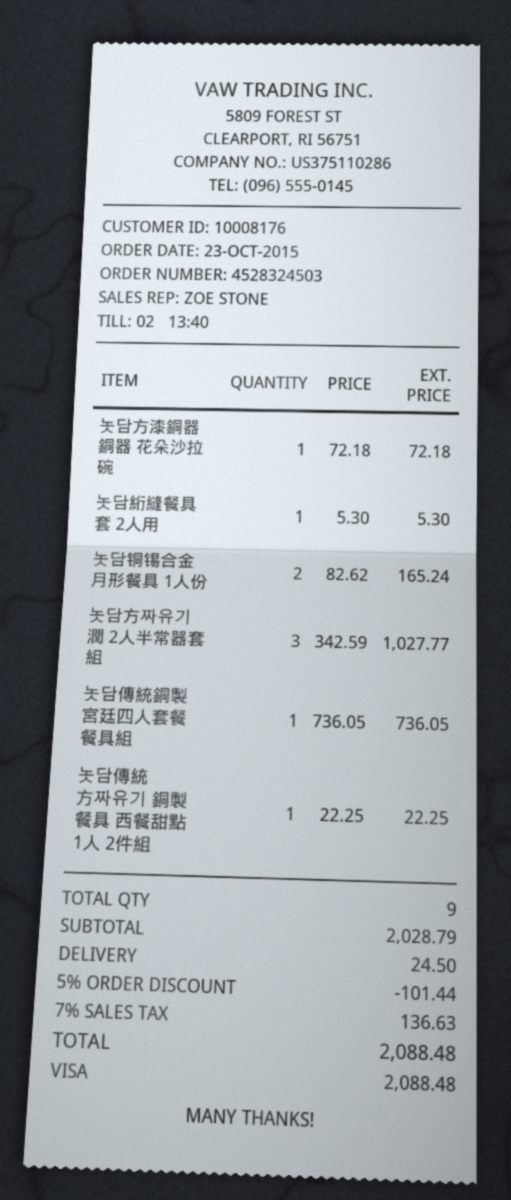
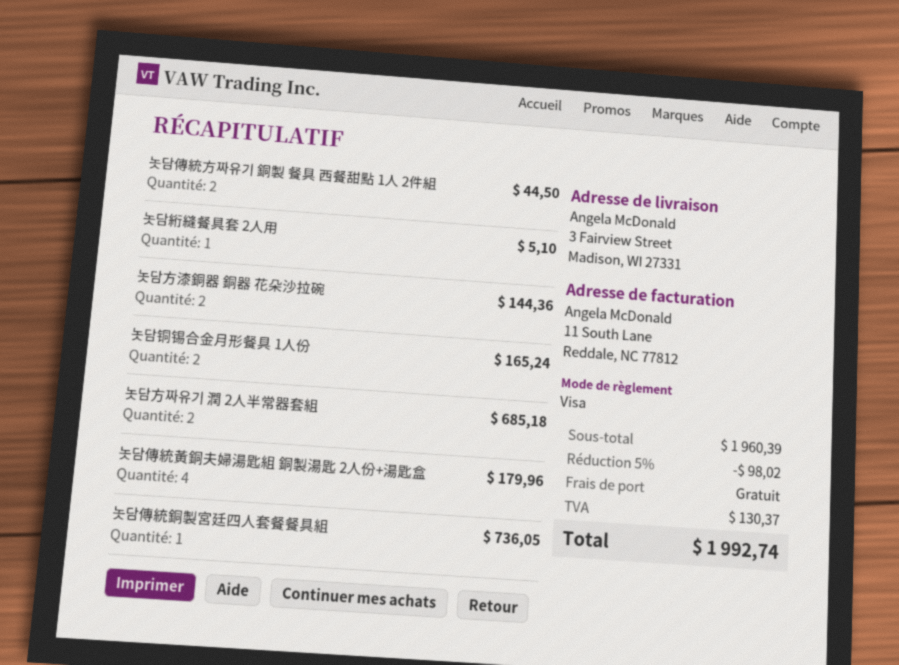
놋담方漆銅器 銅器 花朵沙拉碗: 1 for 72.18 -> 2 for 144.36
놋담絎縫餐具套 2人用: 1 for 5.30 -> 1 for 5.10
놋담方짜유기 潤 2人半常器套組: 3 for 1027.77 -> 2 for 685.18
놋담傳統方짜유기 銅製 餐具 西餐甜點 1人 2件組: 1 for 22.25 -> 2 for 44.50
놋담傳統黃銅夫婦湯匙組 銅製湯匙 2人份+湯匙盒: none -> 4 for 179.96
subtotal: 2028.79 -> 1960.39
discount: 5% = 101.44 -> 5% = 98.02
shipping: 24.50 -> 0.00
tax: 136.63 -> 130.37
total: 2088.48 -> 1992.74

